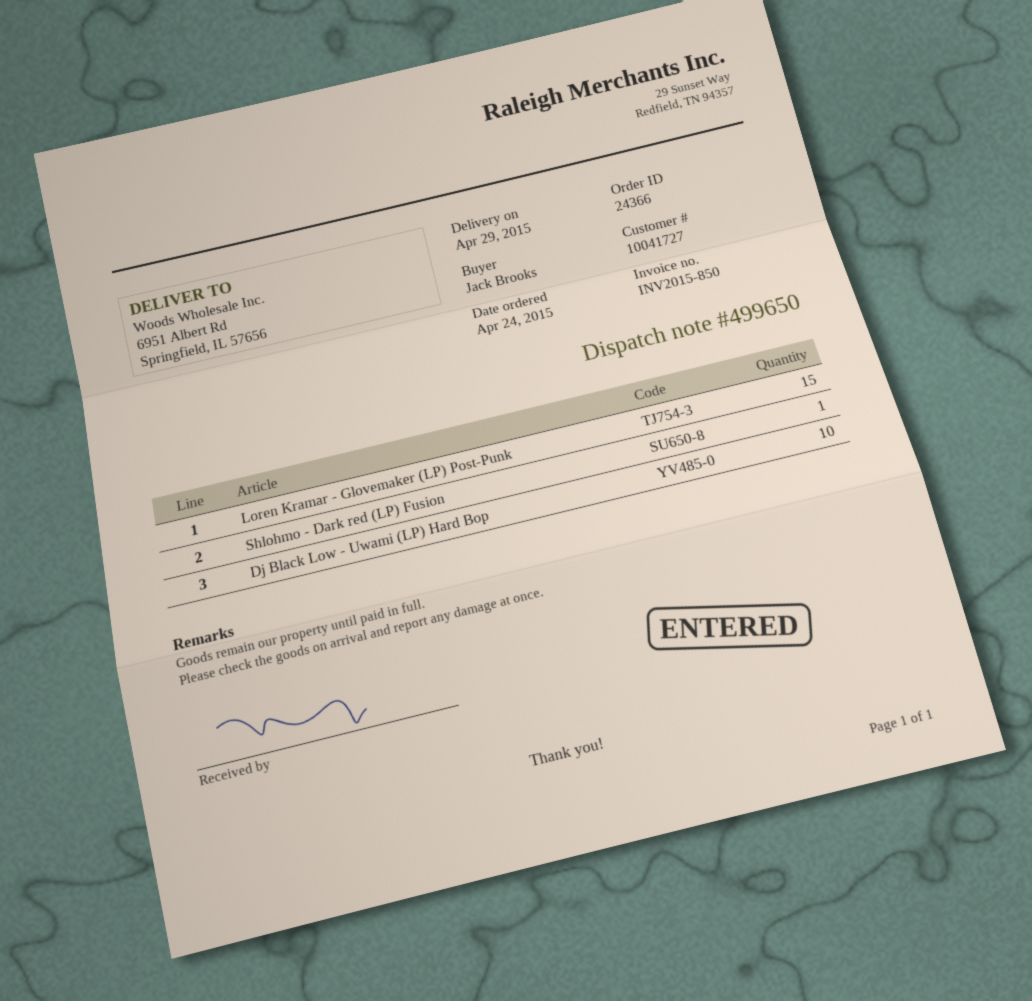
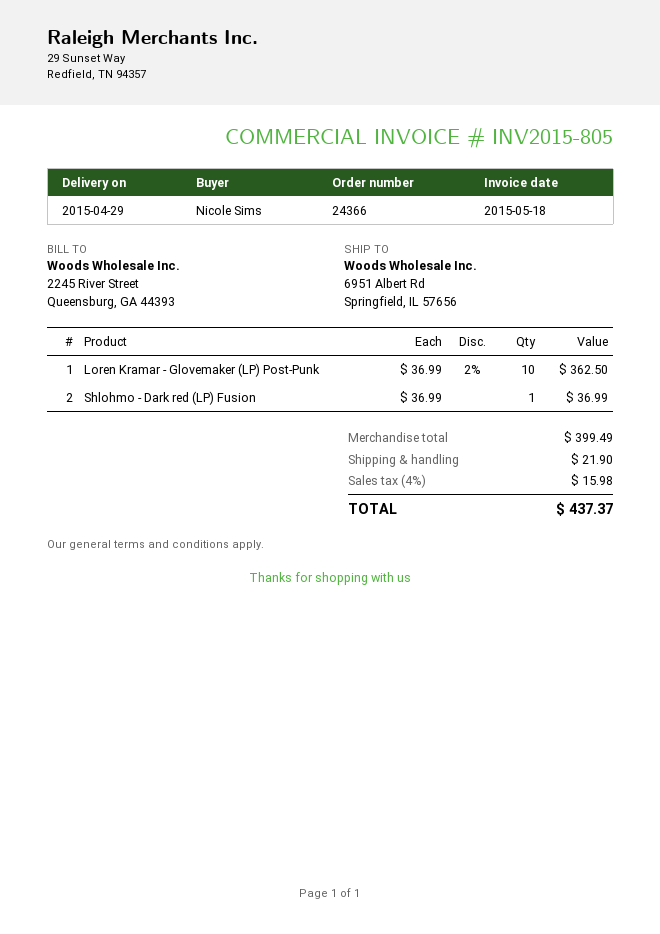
invoice number: INV2015-850 -> INV2015-805
ordered by: Jack Brooks -> Nicole Sims
Loren Kramar - Glovemaker (LP) Post-Punk: 15 -> 10
Dj Black Low - Uwami (LP) Hard Bop: 10 -> none

